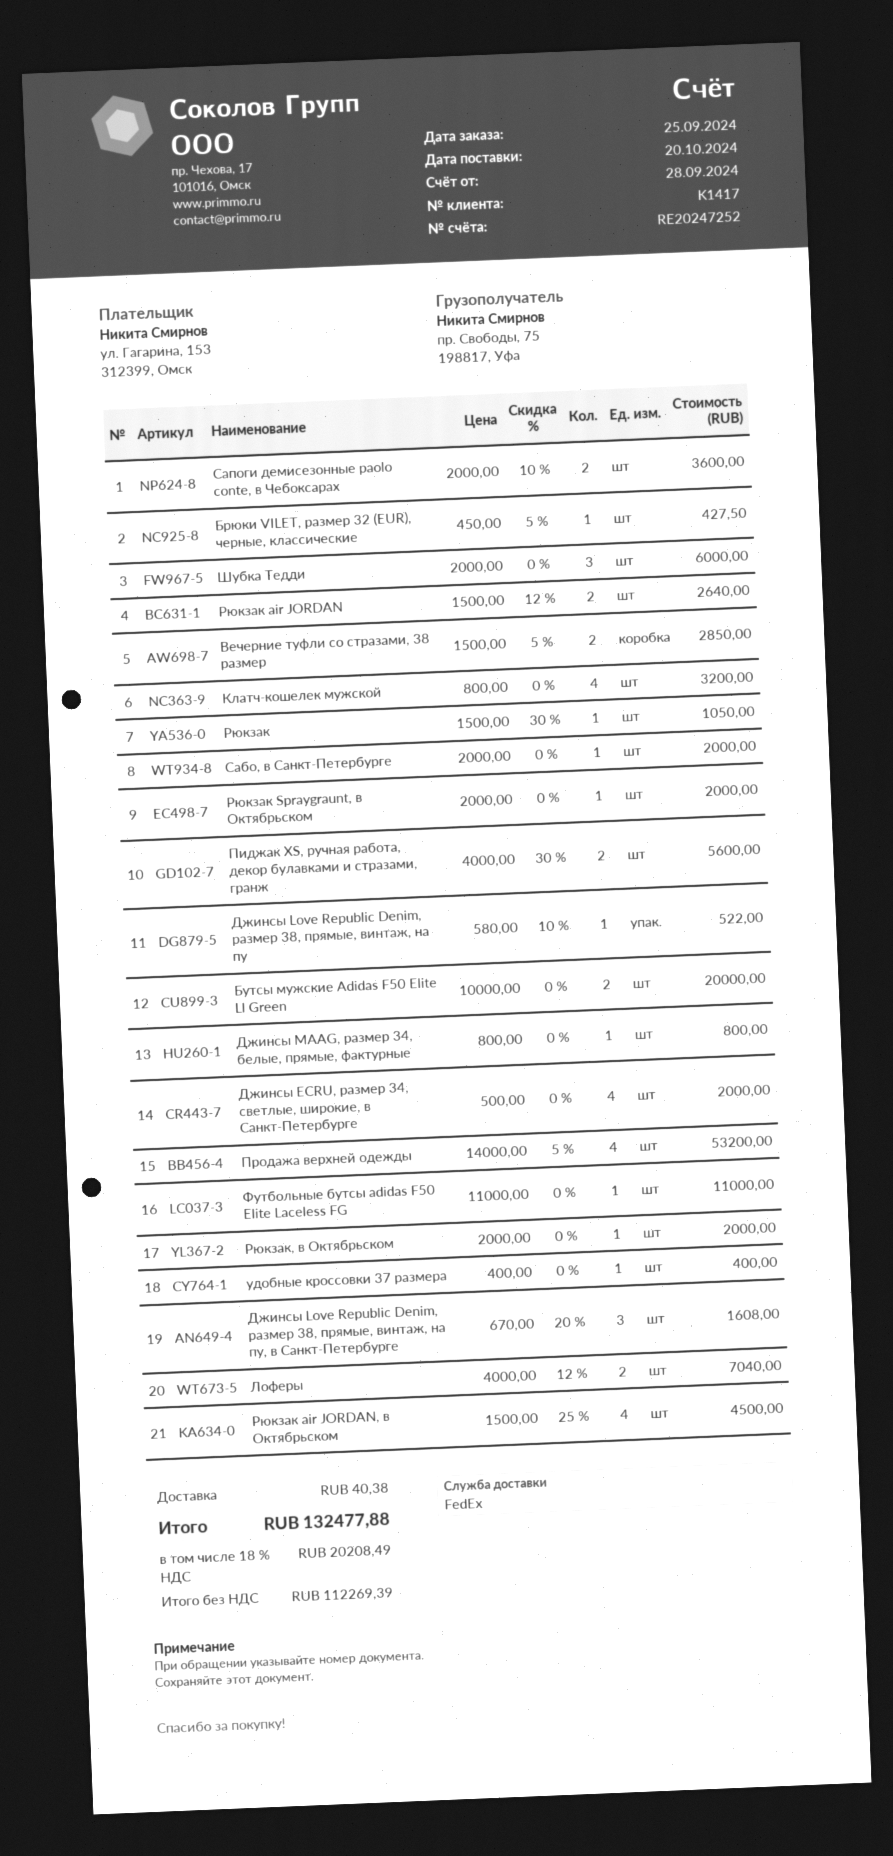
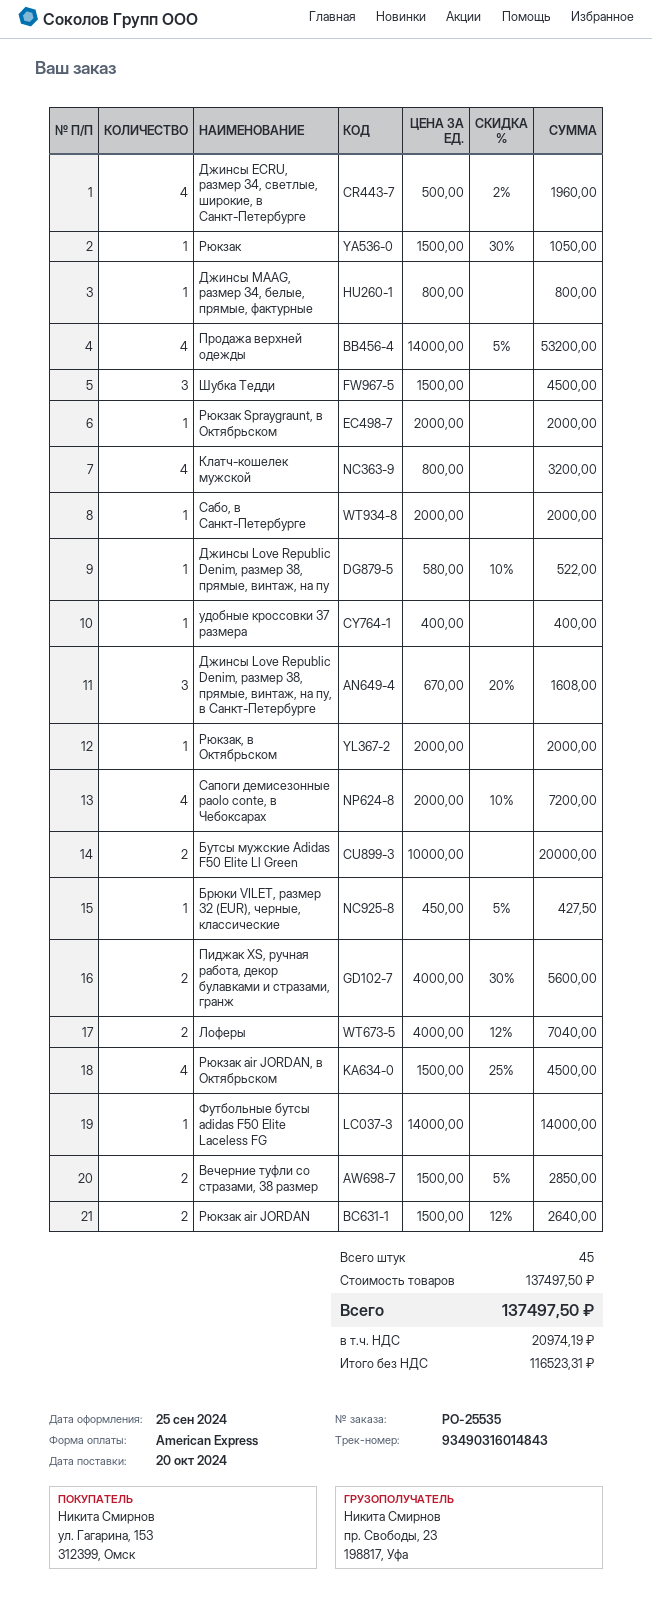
ship to: пр. Свободы, 75, 198817, Уфа -> пр. Свободы, 23, 198817, Уфа
Сапоги демисезонные paolo conte, в Чебоксарах: 2 x 2000.00 - 10% = 3600.00 -> 4 x 2000.00 - 10% = 7200.00
Шубка Тедди: 3 x 2000.00 = 6000.00 -> 3 x 1500.00 = 4500.00
Джинсы ECRU, размер 34, светлые, широкие, в Санкт-Петербурге: 4 x 500.00 = 2000.00 -> 4 x 500.00 - 2% = 1960.00
Футбольные бутсы adidas F50 Elite Laceless FG: 1 x 11000.00 = 11000.00 -> 1 x 14000.00 = 14000.00
shipping: 40.38 -> none
net: 112269.39 -> 116523.31
tax: 20208.49 -> 20974.19
total: 132477.88 -> 137497.50

